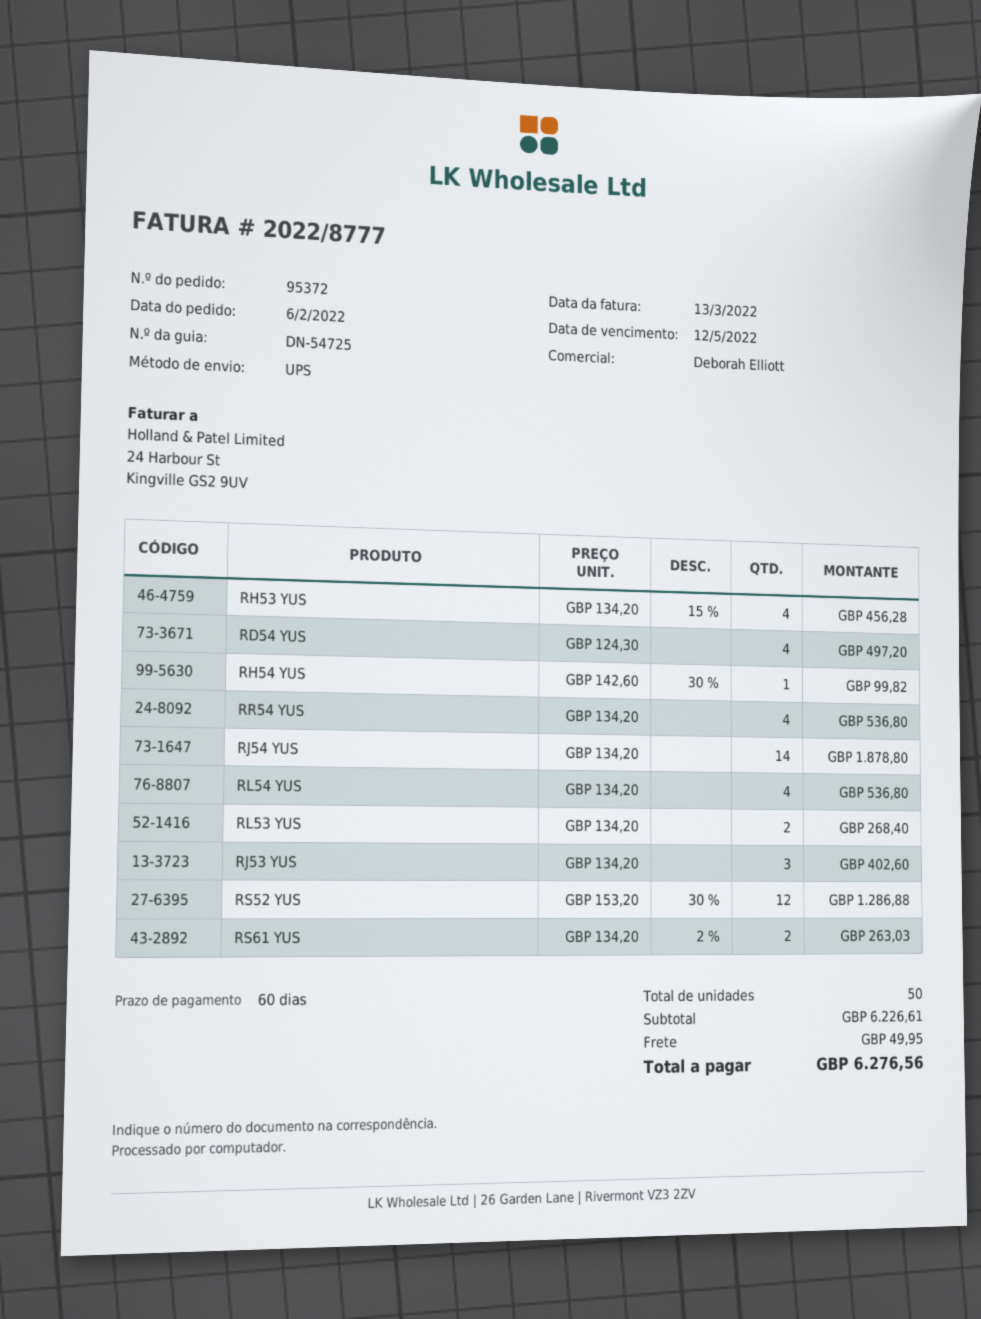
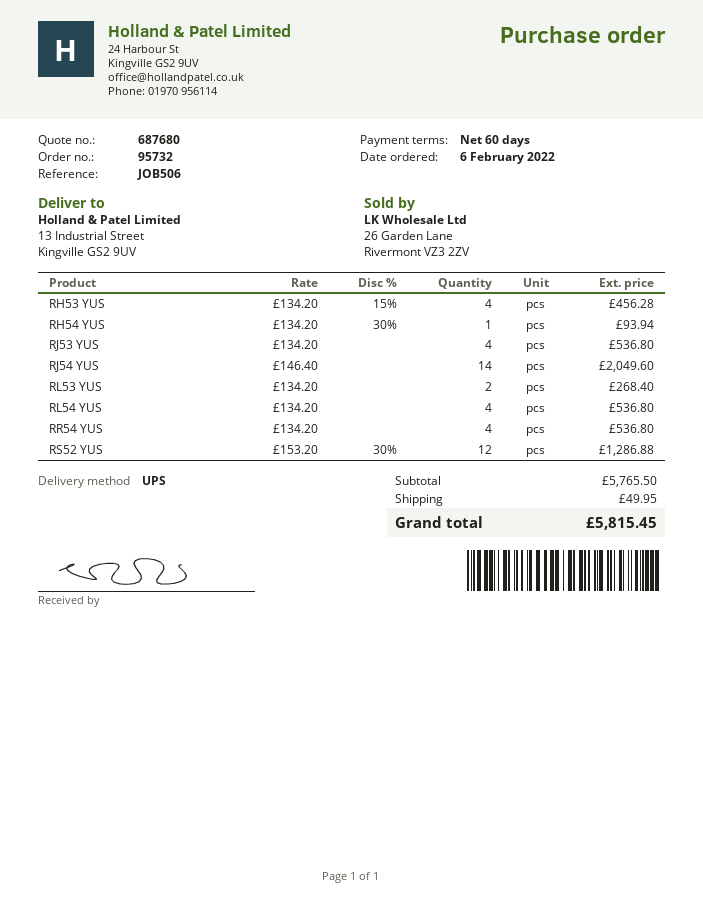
order number: 95372 -> 95732
RD54 YUS: 4 x 124.30 = 497.20 -> none
RH54 YUS: 1 x 142.60 - 30% = 99.82 -> 1 x 134.20 - 30% = 93.94
RJ54 YUS: 14 x 134.20 = 1878.80 -> 14 x 146.40 = 2049.60
RJ53 YUS: 3 x 134.20 = 402.60 -> 4 x 134.20 = 536.80
RS61 YUS: 2 x 134.20 - 2% = 263.03 -> none
subtotal: 6226.61 -> 5765.50
total: 6276.56 -> 5815.45

